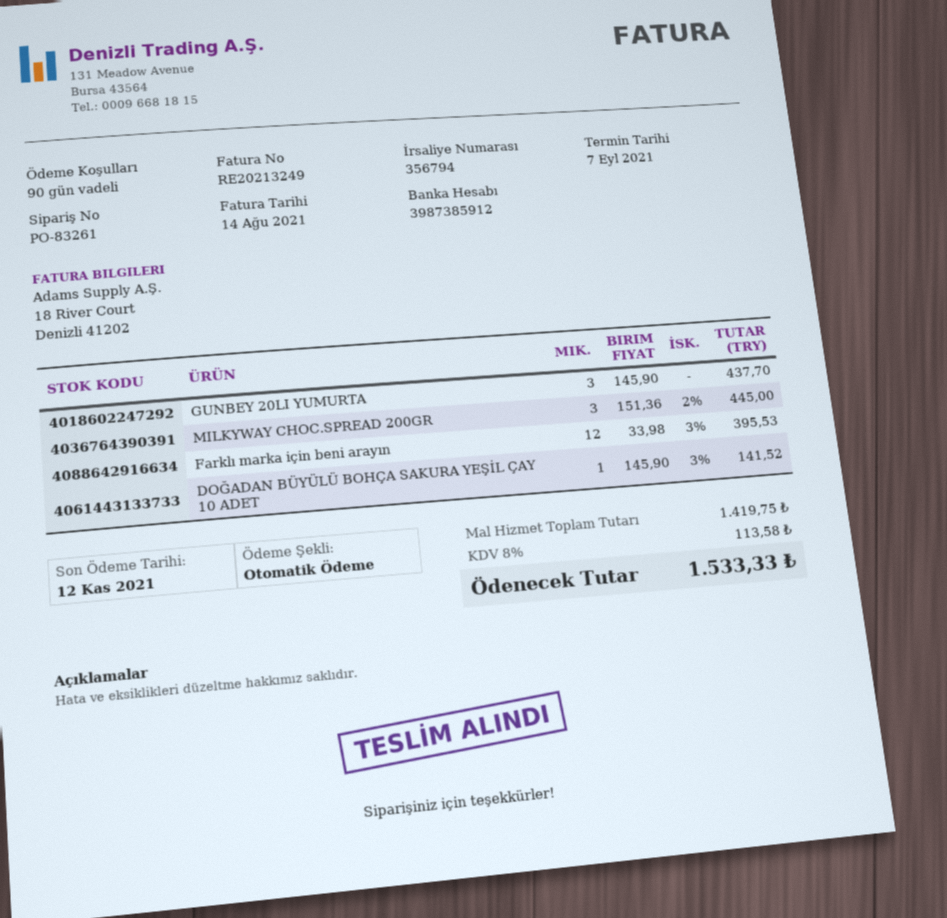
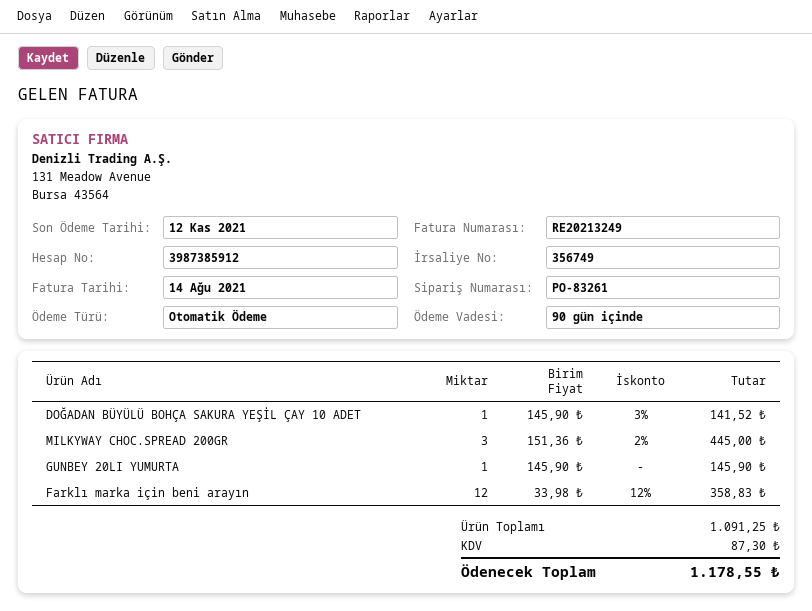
delivery note number: 356794 -> 356749
GUNBEY 20LI YUMURTA: 3 x 145.90 = 437.70 -> 1 x 145.90 = 145.90
Farklı marka için beni arayın: 12 x 33.98 - 3% = 395.53 -> 12 x 33.98 - 12% = 358.83
subtotal: 1419.75 -> 1091.25
tax: 113.58 -> 87.30
total: 1533.33 -> 1178.55

